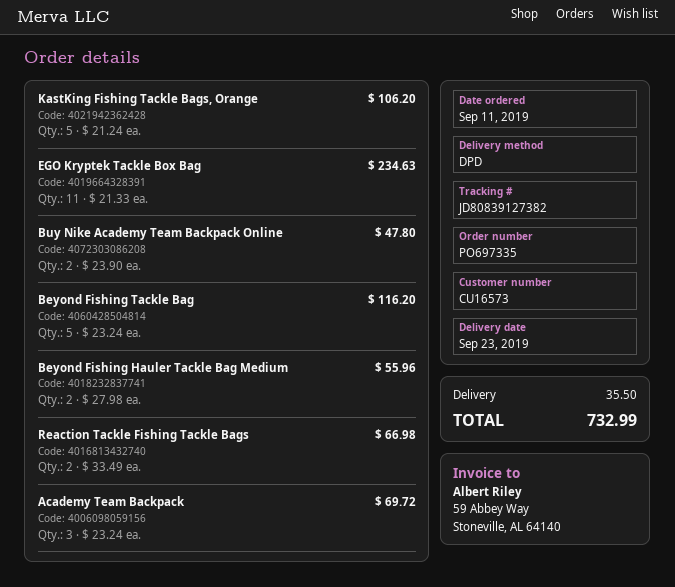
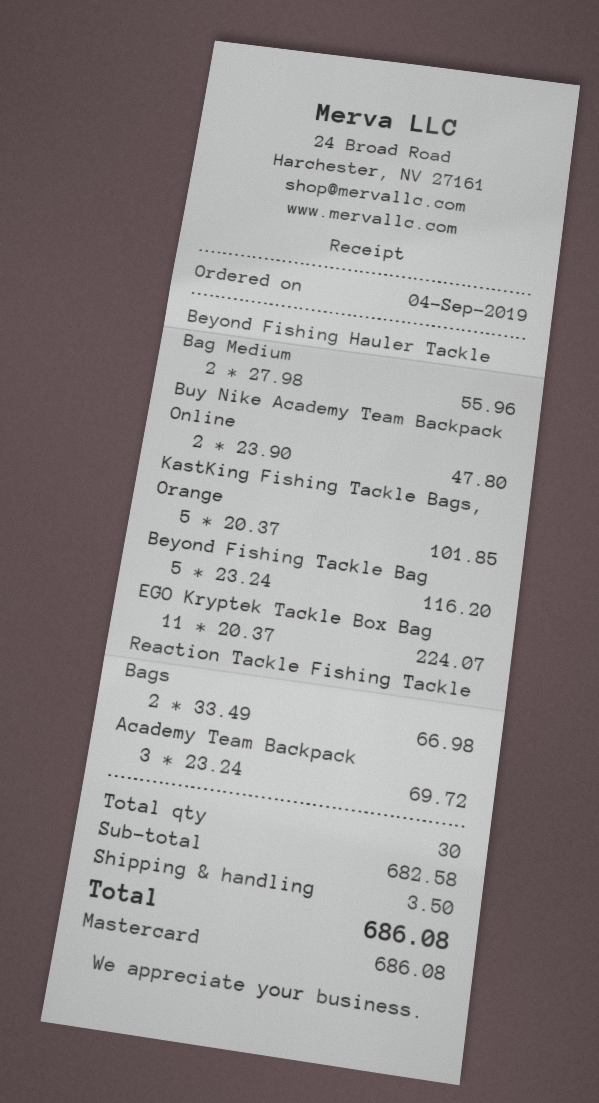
order date: 2019-09-11 -> 2019-09-04
KastKing Fishing Tackle Bags, Orange: 5 x 21.24 = 106.20 -> 5 x 20.37 = 101.85
EGO Kryptek Tackle Box Bag: 11 x 21.33 = 234.63 -> 11 x 20.37 = 224.07
shipping: 35.50 -> 3.50
total: 732.99 -> 686.08

